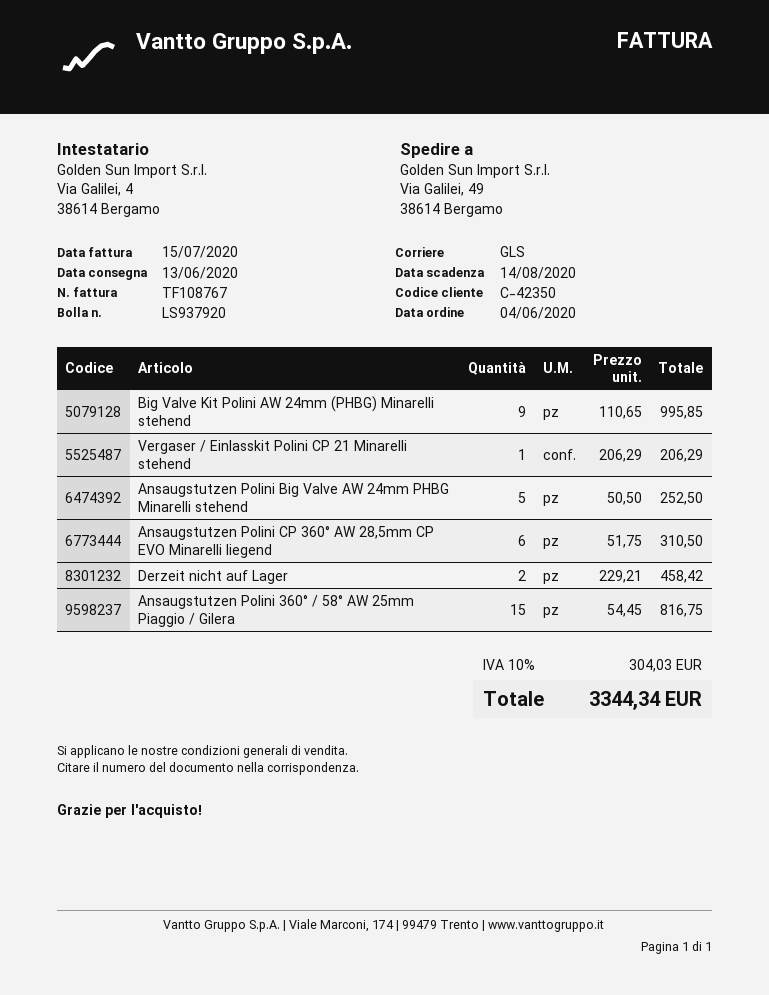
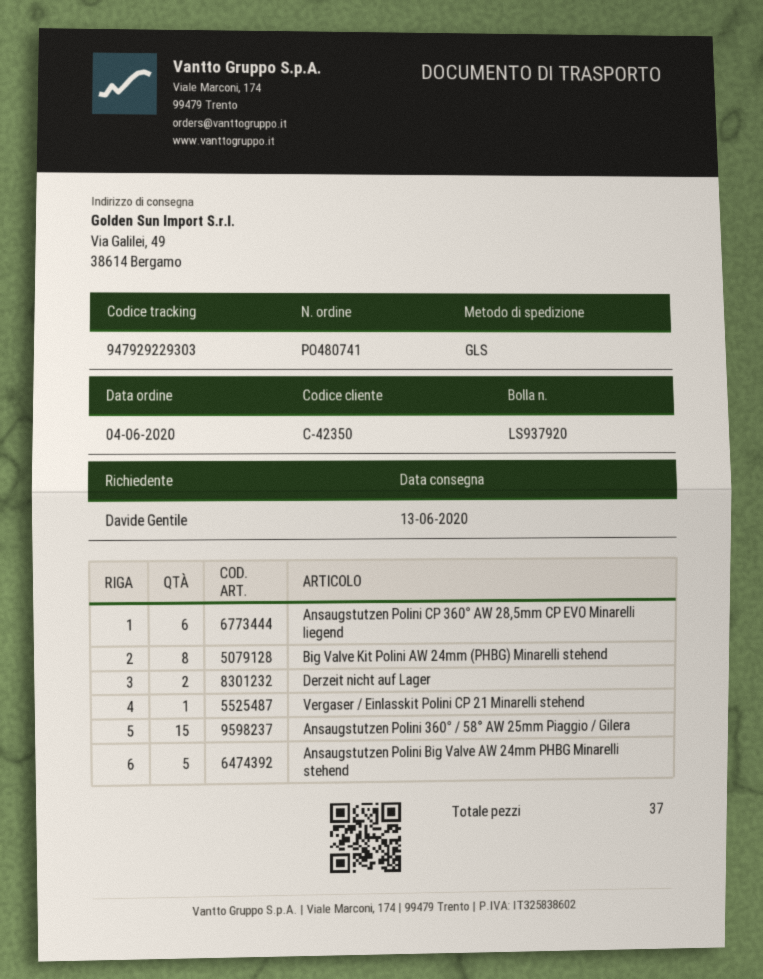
Big Valve Kit Polini AW 24mm (PHBG) Minarelli stehend: 9 -> 8

